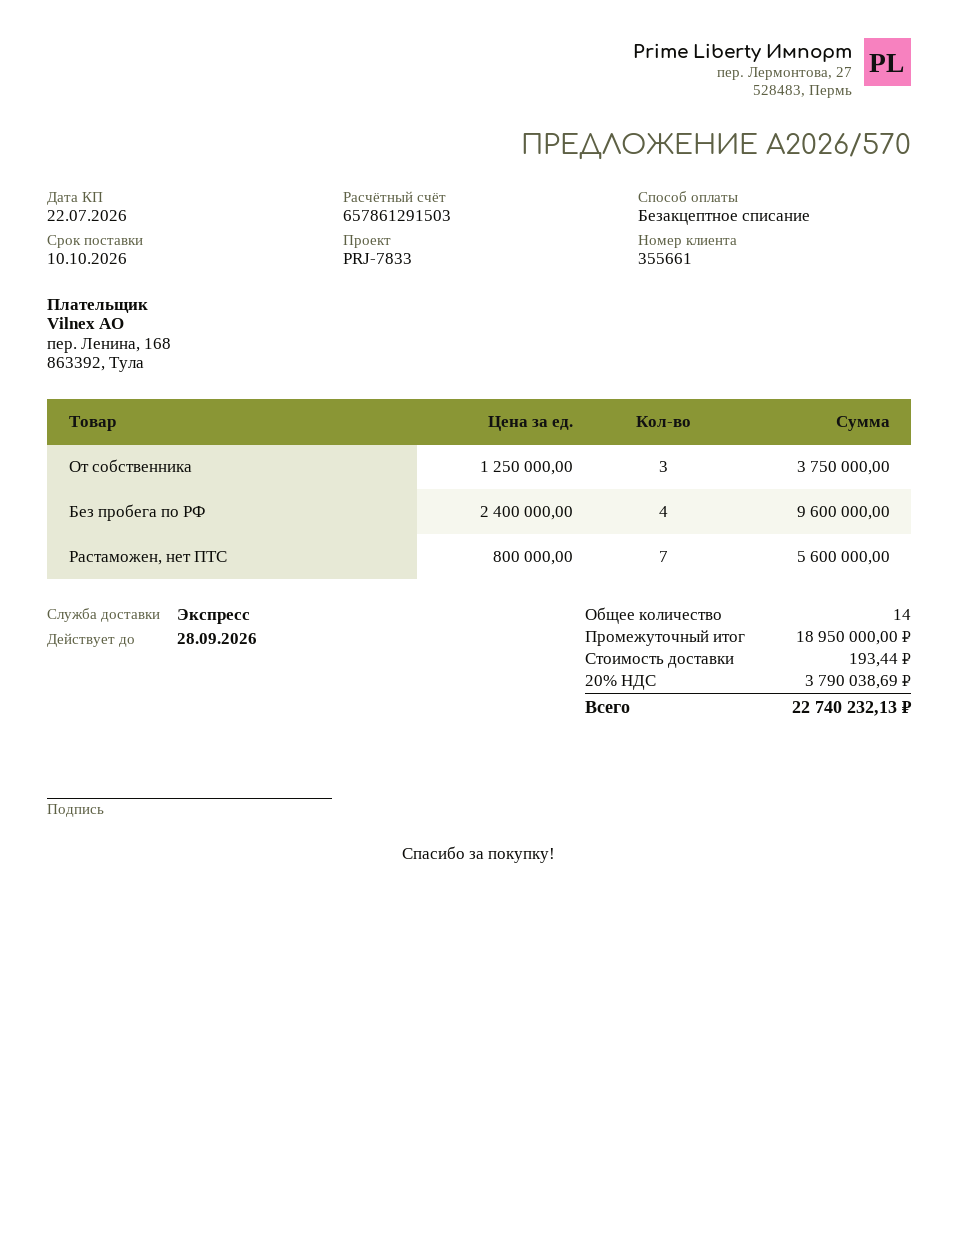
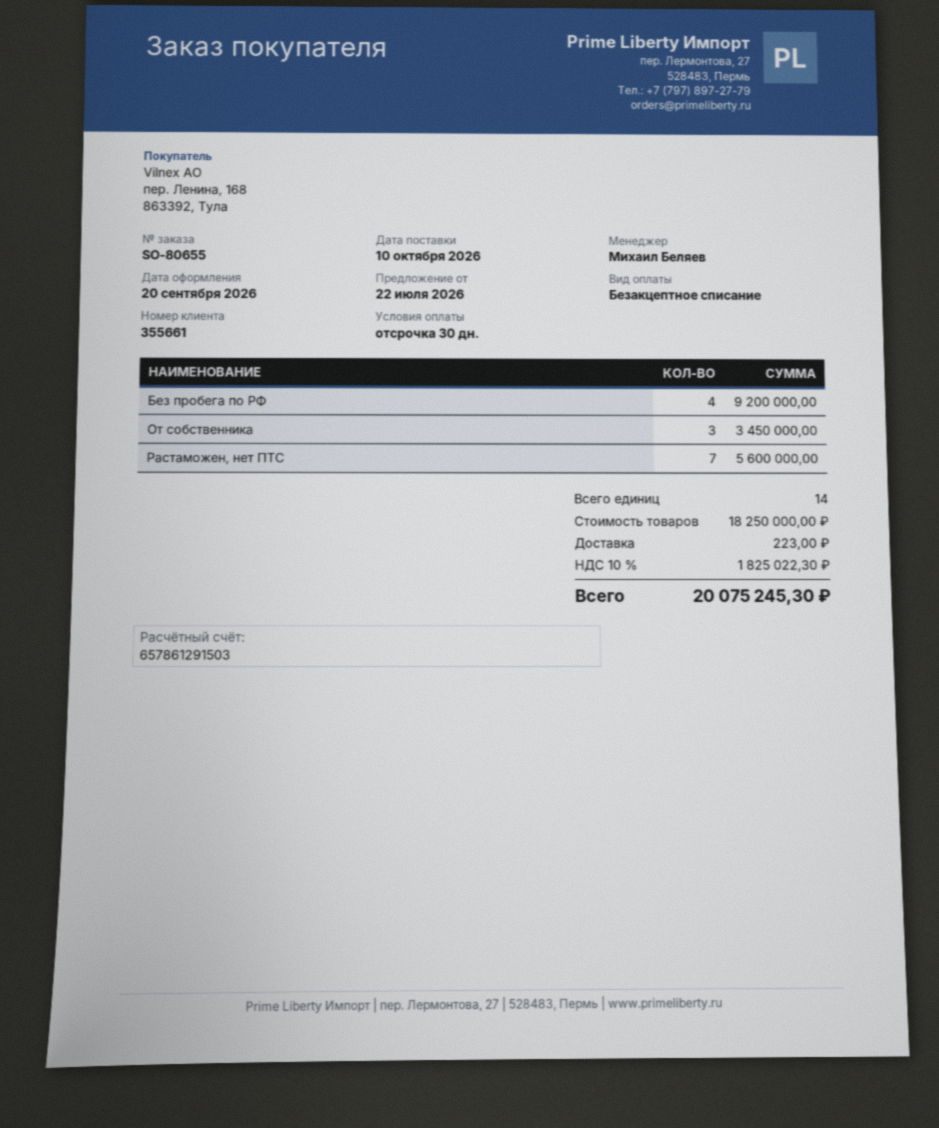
От собственника: 3 for 3750000.00 -> 3 for 3450000.00
Без пробега по РФ: 4 for 9600000.00 -> 4 for 9200000.00
subtotal: 18950000.00 -> 18250000.00
shipping: 193.44 -> 223.00
tax: 20% = 3790038.69 -> 10% = 1825022.30
total: 22740232.13 -> 20075245.30

